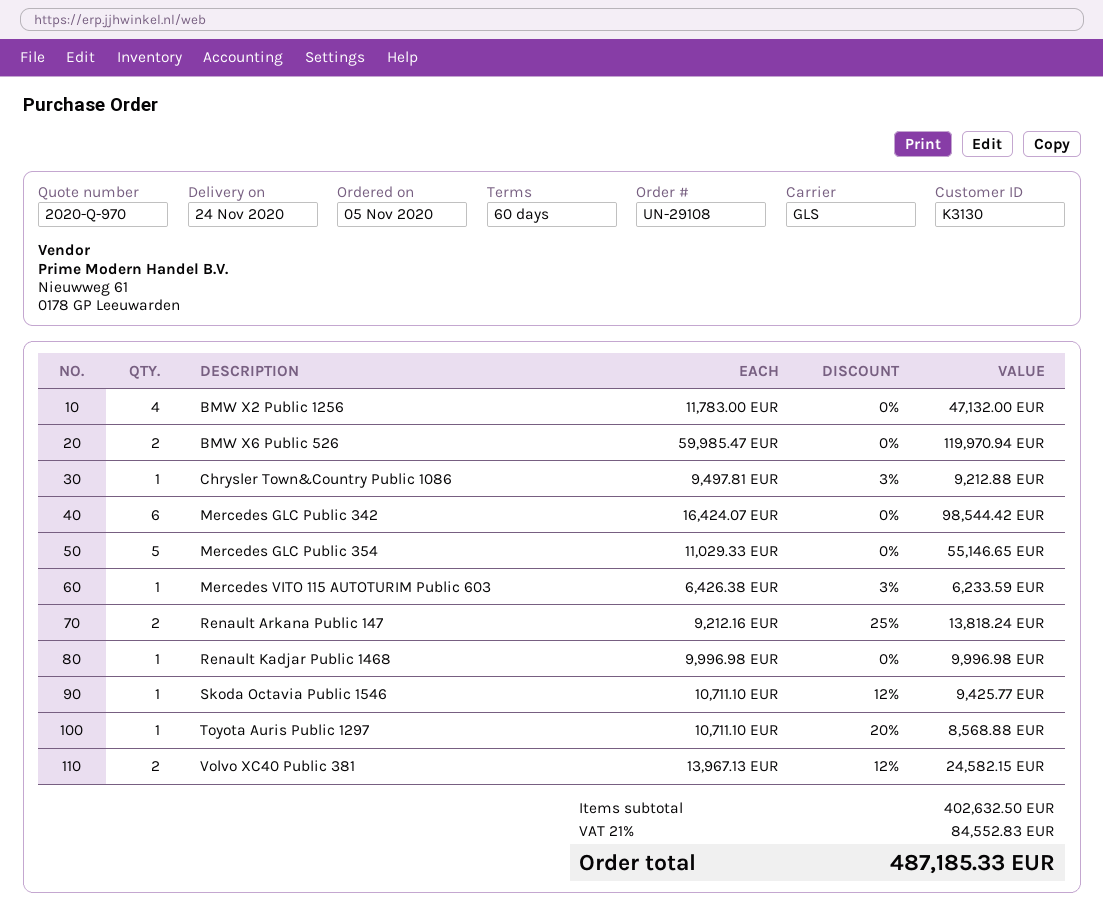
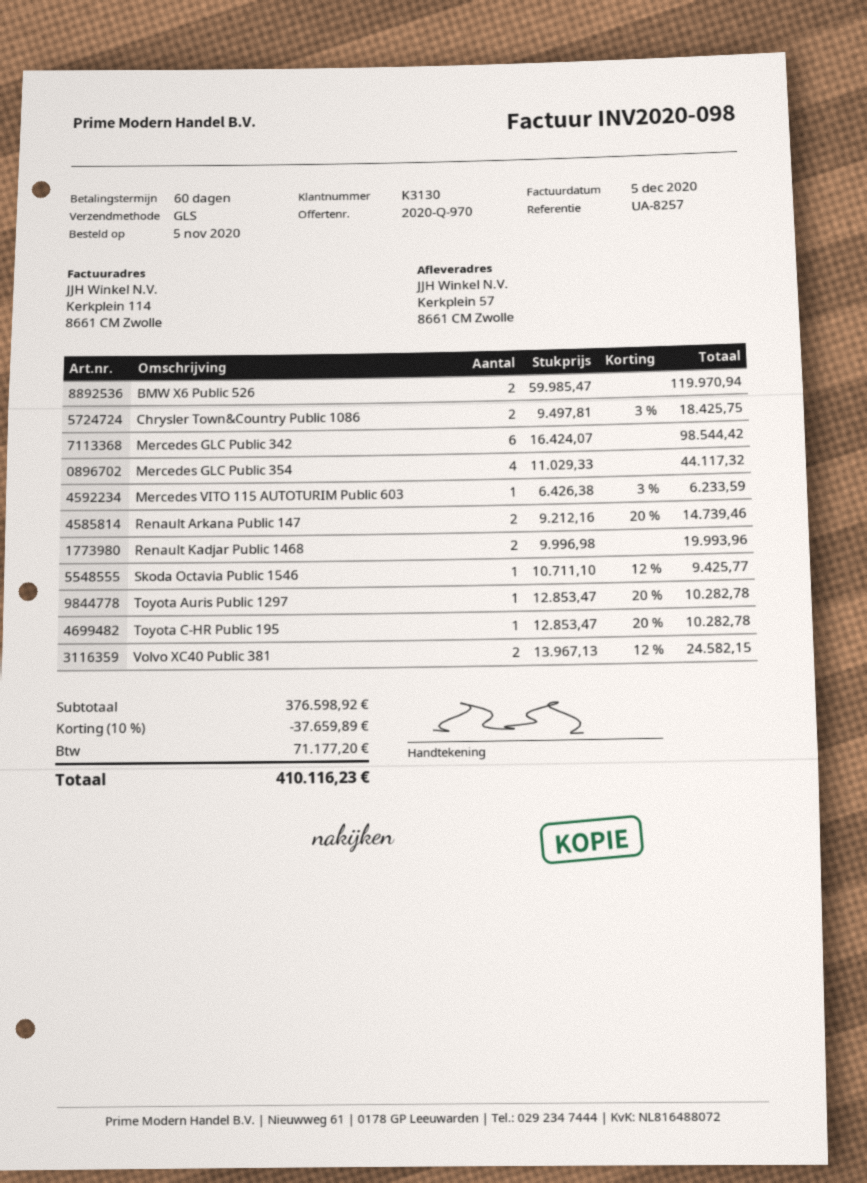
BMW X2 Public 1256: 4 x 11783.00 = 47132.00 -> none
Chrysler Town&Country Public 1086: 1 x 9497.81 - 3% = 9212.88 -> 2 x 9497.81 - 3% = 18425.75
Mercedes GLC Public 354: 5 x 11029.33 = 55146.65 -> 4 x 11029.33 = 44117.32
Renault Arkana Public 147: 2 x 9212.16 - 25% = 13818.24 -> 2 x 9212.16 - 20% = 14739.46
Renault Kadjar Public 1468: 1 x 9996.98 = 9996.98 -> 2 x 9996.98 = 19993.96
Toyota Auris Public 1297: 1 x 10711.10 - 20% = 8568.88 -> 1 x 12853.47 - 20% = 10282.78
Toyota C-HR Public 195: none -> 1 x 12853.47 - 20% = 10282.78
subtotal: 402632.50 -> 376598.92
discount: none -> 10% = 37659.89
tax: 84552.83 -> 71177.20
total: 487185.33 -> 410116.23

